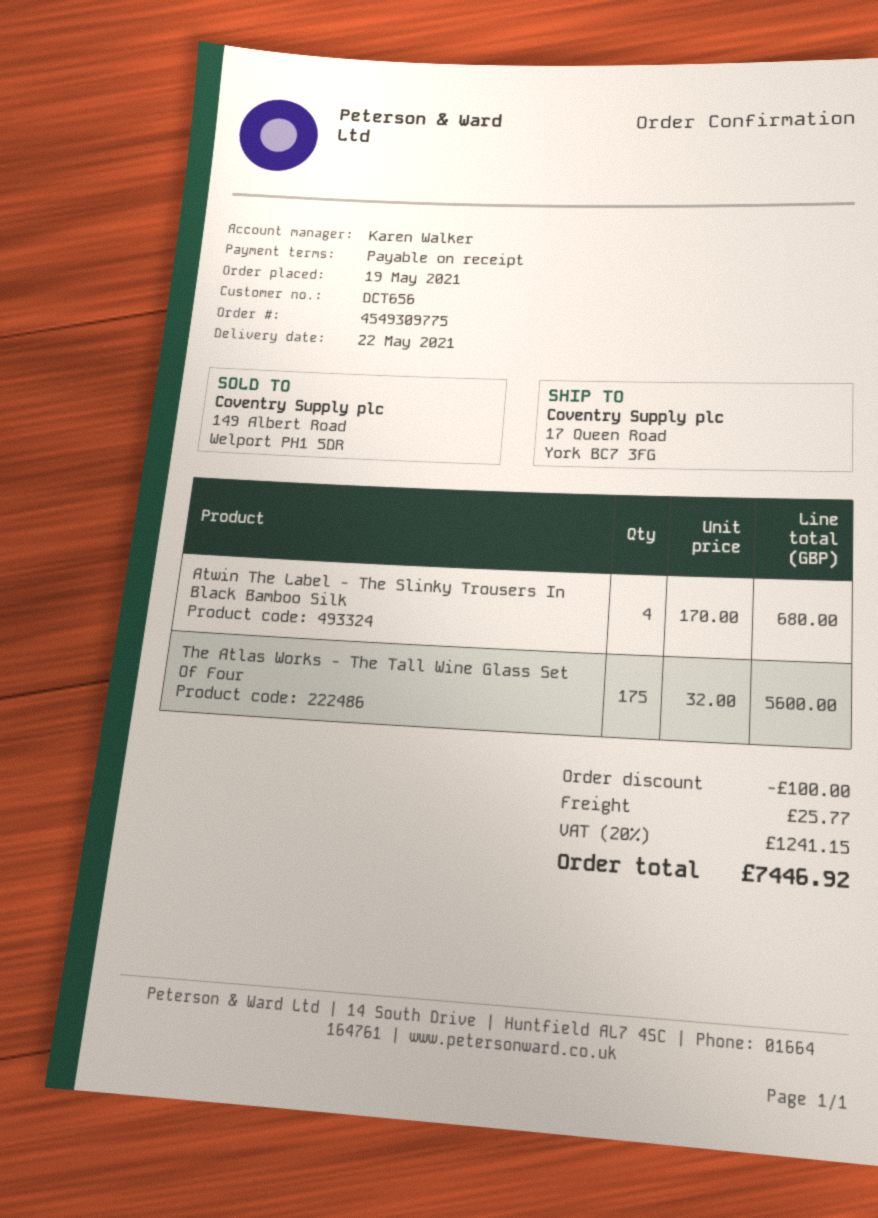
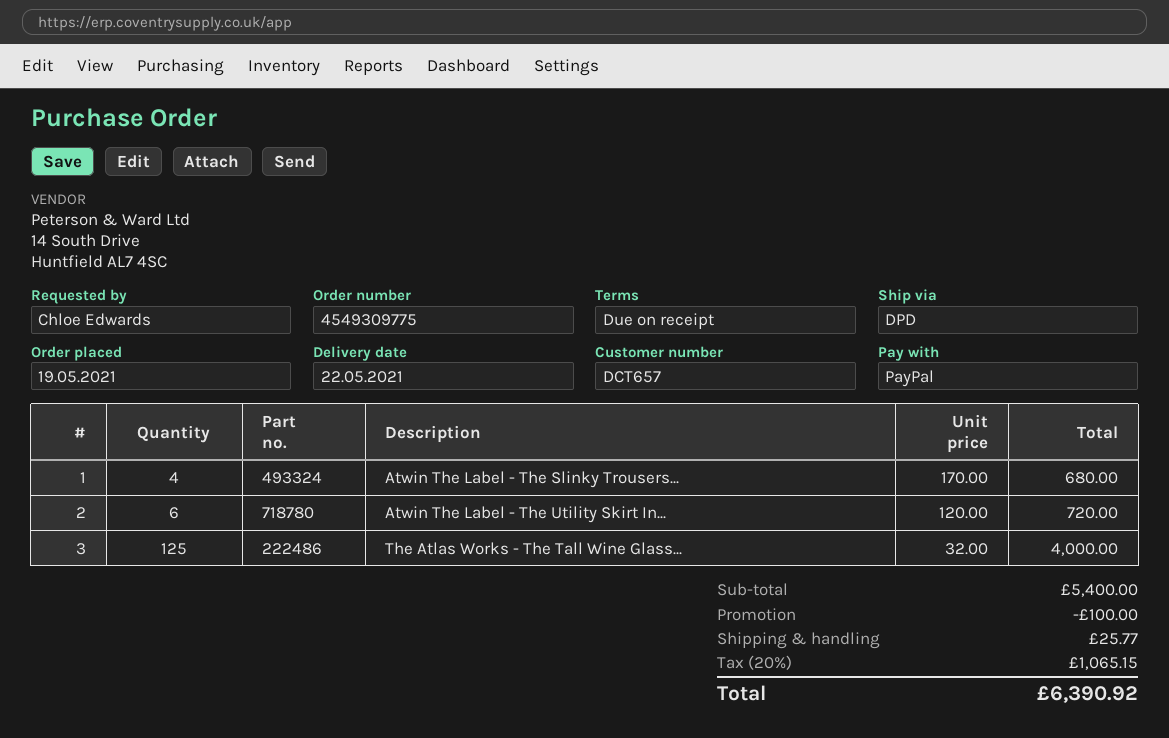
customer number: DCT656 -> DCT657
The Atlas Works - The Tall Wine Glass Set Of Four: 175 x 32.00 = 5600.00 -> 125 x 32.00 = 4000.00
Atwin The Label - The Utility Skirt In...: none -> 6 x 120.00 = 720.00
tax: 20% = 1241.15 -> 20% = 1065.15
total: 7446.92 -> 6390.92

